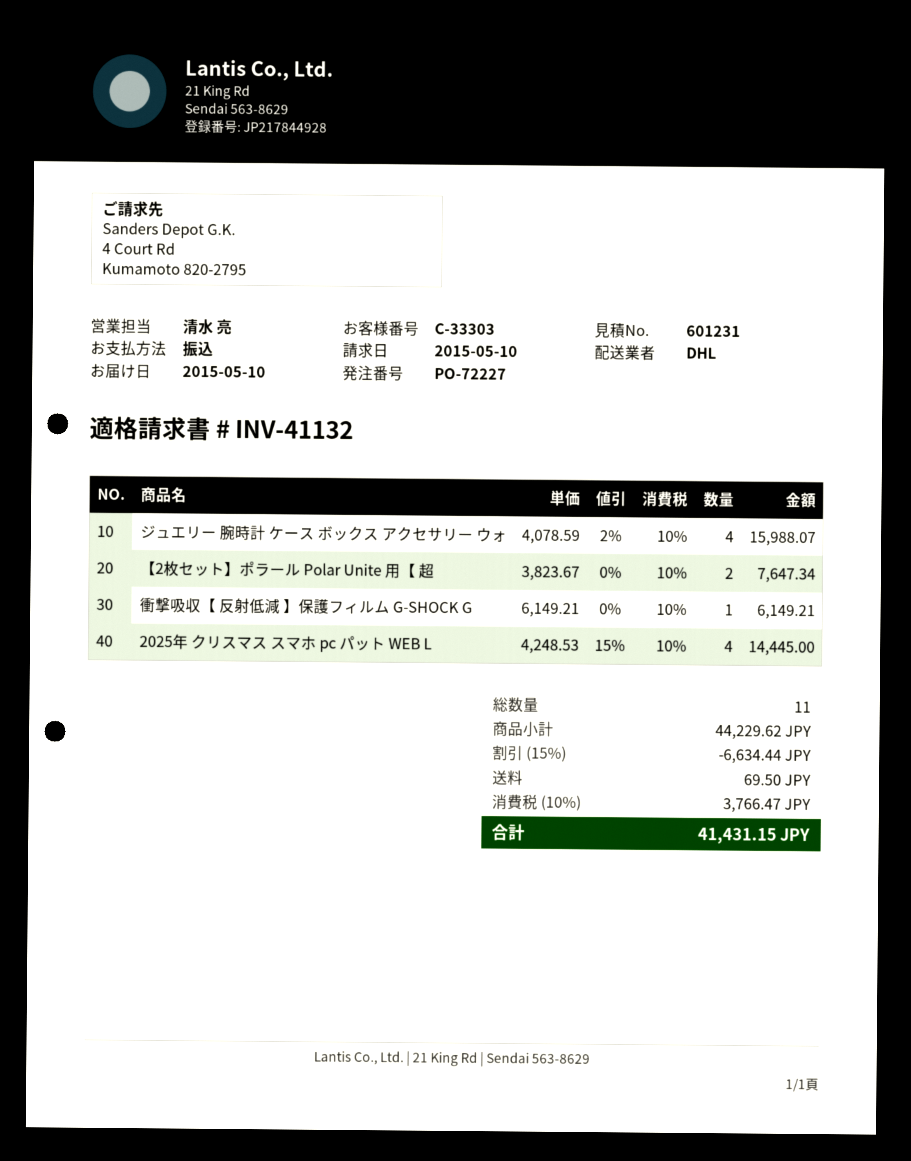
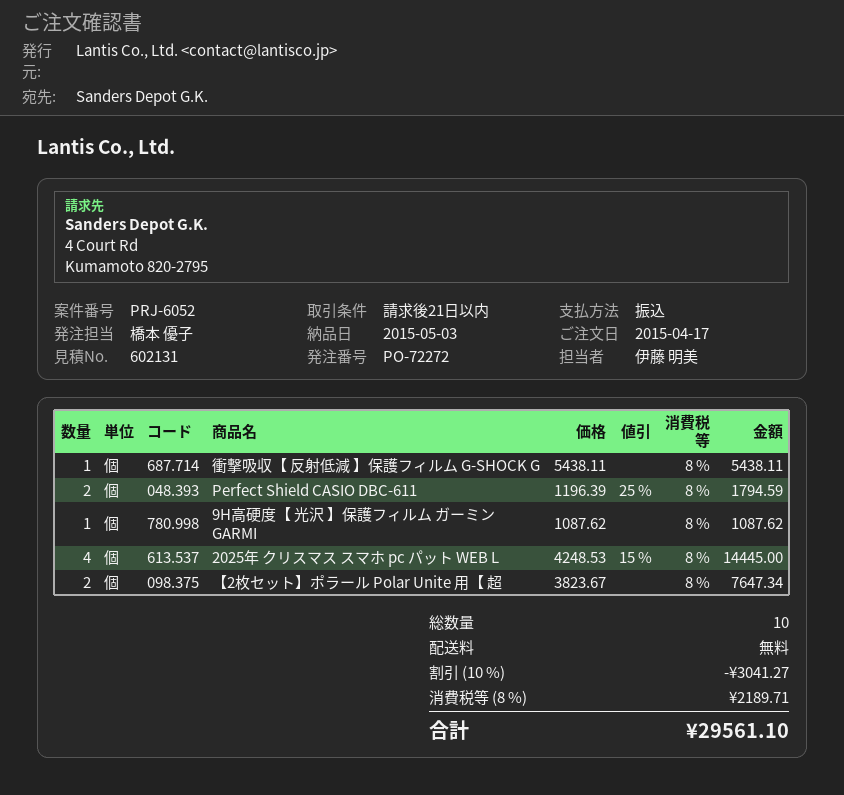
quote number: 601231 -> 602131
order number: PO-72227 -> PO-72272
delivery date: 2015-05-10 -> 2015-05-03
sales rep: 清水 亮 -> 伊藤 明美
ジュエリー 腕時計 ケース ボックス アクセサリー ウォ: 4 x 4078.59 - 2% = 15988.07 -> none
衝撃吸収【 反射低減 】保護フィルム G-SHOCK G: 1 x 6149.21 = 6149.21 -> 1 x 5438.11 = 5438.11
Perfect Shield CASIO DBC-611: none -> 2 x 1196.39 - 25% = 1794.59
9H高硬度【 光沢 】保護フィルム ガーミン GARMI: none -> 1 x 1087.62 = 1087.62
total quantity: 11 -> 10
discount: 15% = 6634.44 -> 10% = 3041.27
shipping: 69.50 -> 0.00
tax: 10% = 3766.47 -> 8% = 2189.71
total: 41431.15 -> 29561.10

